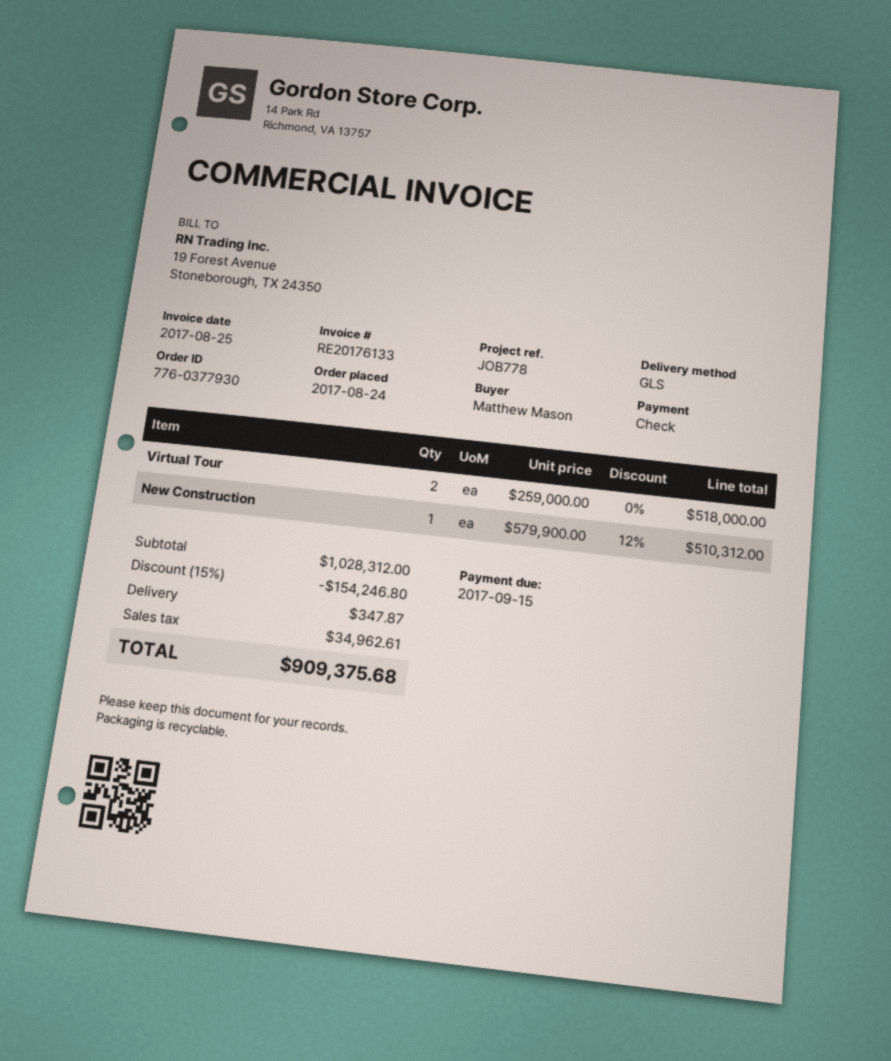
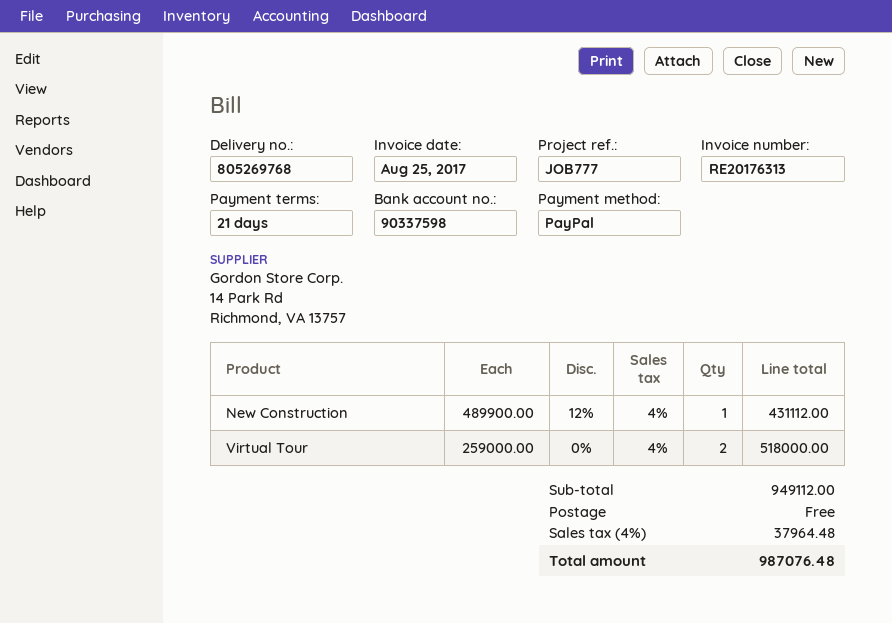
invoice number: RE20176133 -> RE20176313
reference: JOB778 -> JOB777
payment method: cheque -> PayPal
New Construction: 1 x 579900.00 - 12% = 510312.00 -> 1 x 489900.00 - 12% = 431112.00
subtotal: 1028312.00 -> 949112.00
discount: 15% = 154246.80 -> none
shipping: 347.87 -> 0.00
tax: 34962.61 -> 37964.48
total: 909375.68 -> 987076.48

